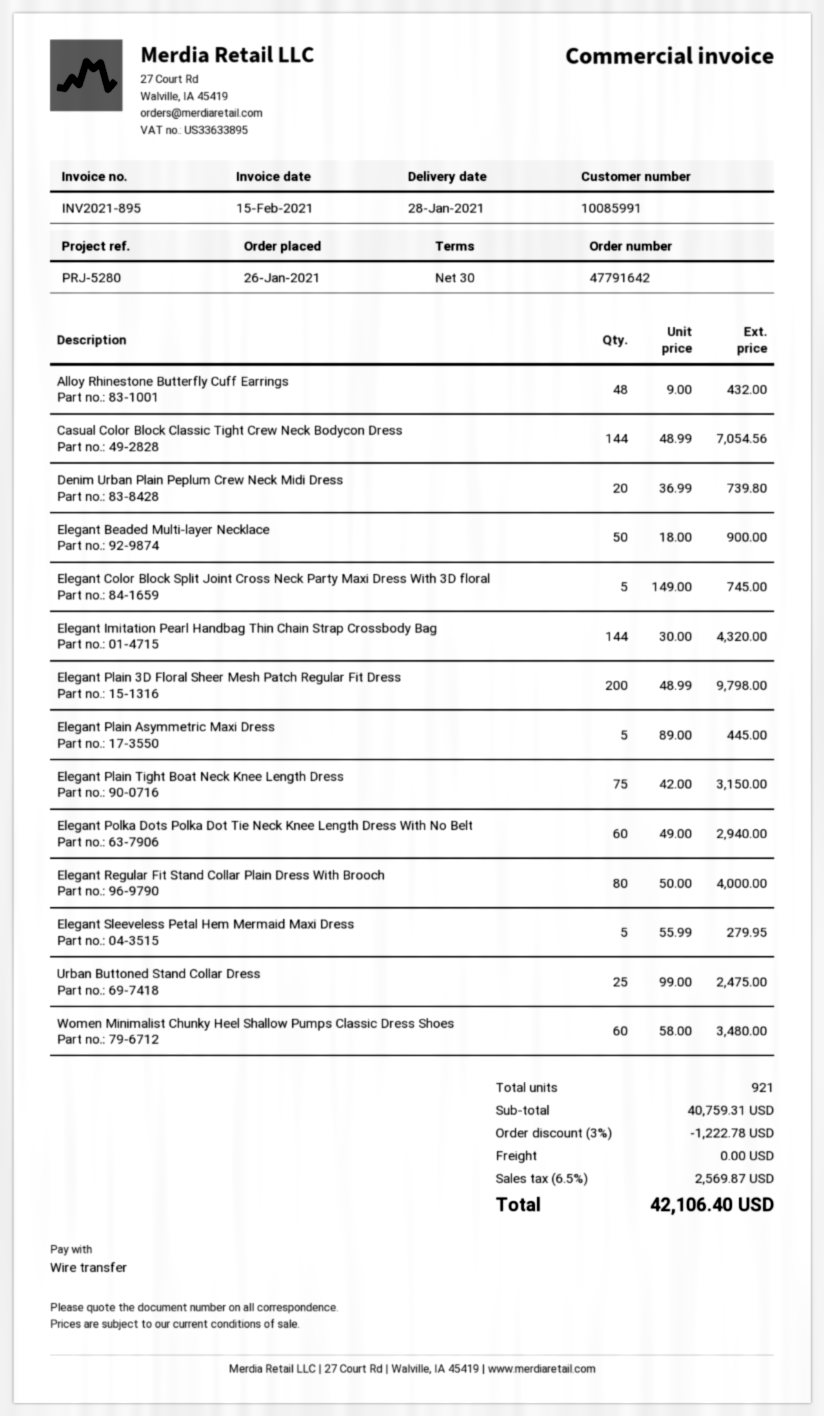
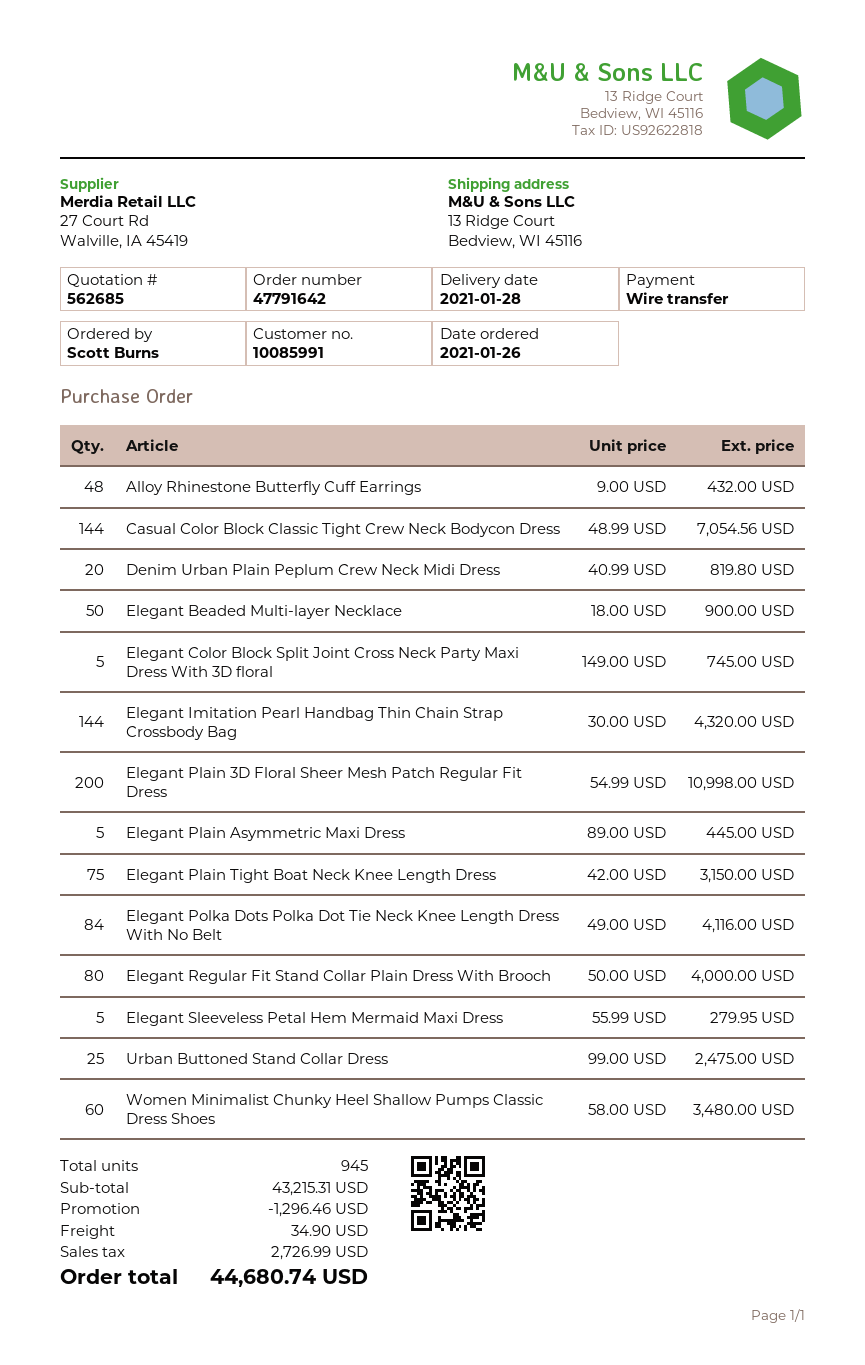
Denim Urban Plain Peplum Crew Neck Midi Dress: 20 x 36.99 = 739.80 -> 20 x 40.99 = 819.80
Elegant Plain 3D Floral Sheer Mesh Patch Regular Fit Dress: 200 x 48.99 = 9798.00 -> 200 x 54.99 = 10998.00
Elegant Polka Dots Polka Dot Tie Neck Knee Length Dress With No Belt: 60 x 49.00 = 2940.00 -> 84 x 49.00 = 4116.00
total quantity: 921 -> 945
subtotal: 40759.31 -> 43215.31
discount: 1222.78 -> 1296.46
shipping: 0.00 -> 34.90
tax: 2569.87 -> 2726.99
total: 42106.40 -> 44680.74

